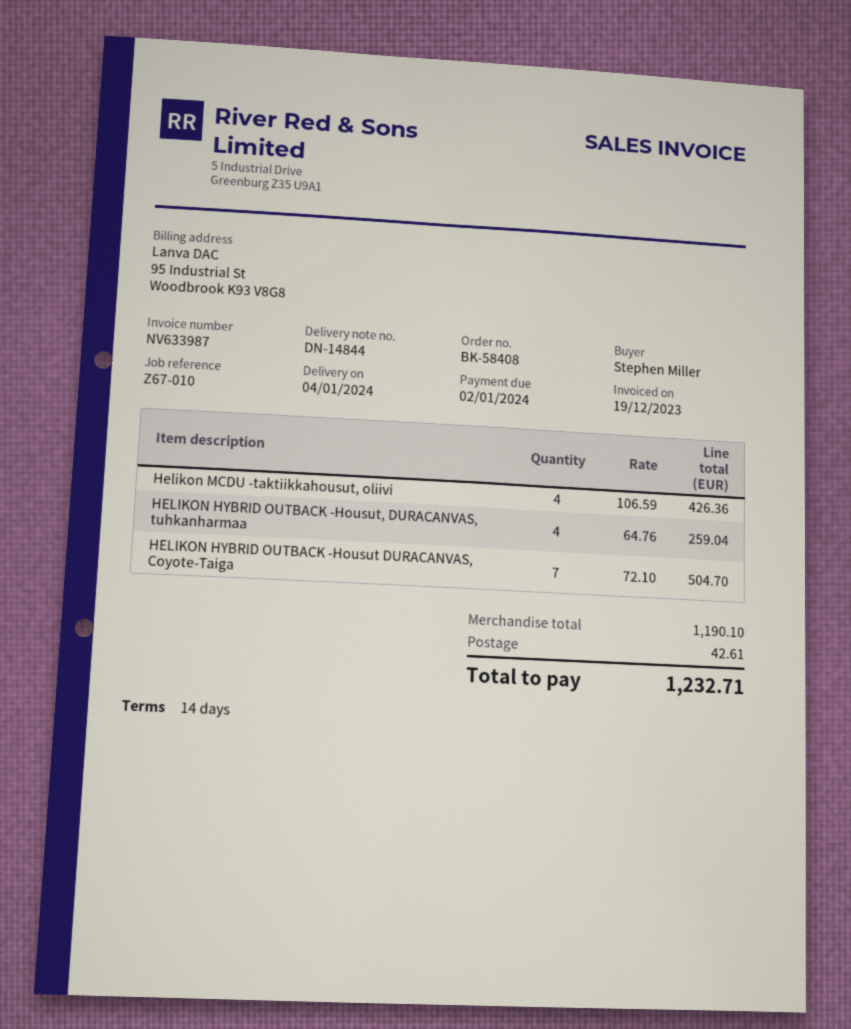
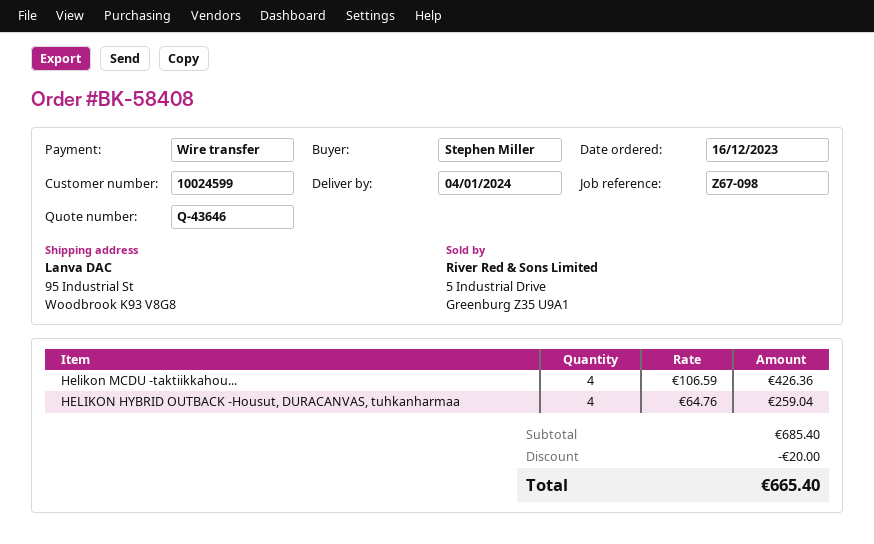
reference: Z67-010 -> Z67-098
HELIKON HYBRID OUTBACK -Housut DURACANVAS, Coyote-Taiga: 7 x 72.10 = 504.70 -> none
subtotal: 1190.10 -> 685.40
discount: none -> 20.00
shipping: 42.61 -> none
total: 1232.71 -> 665.40

